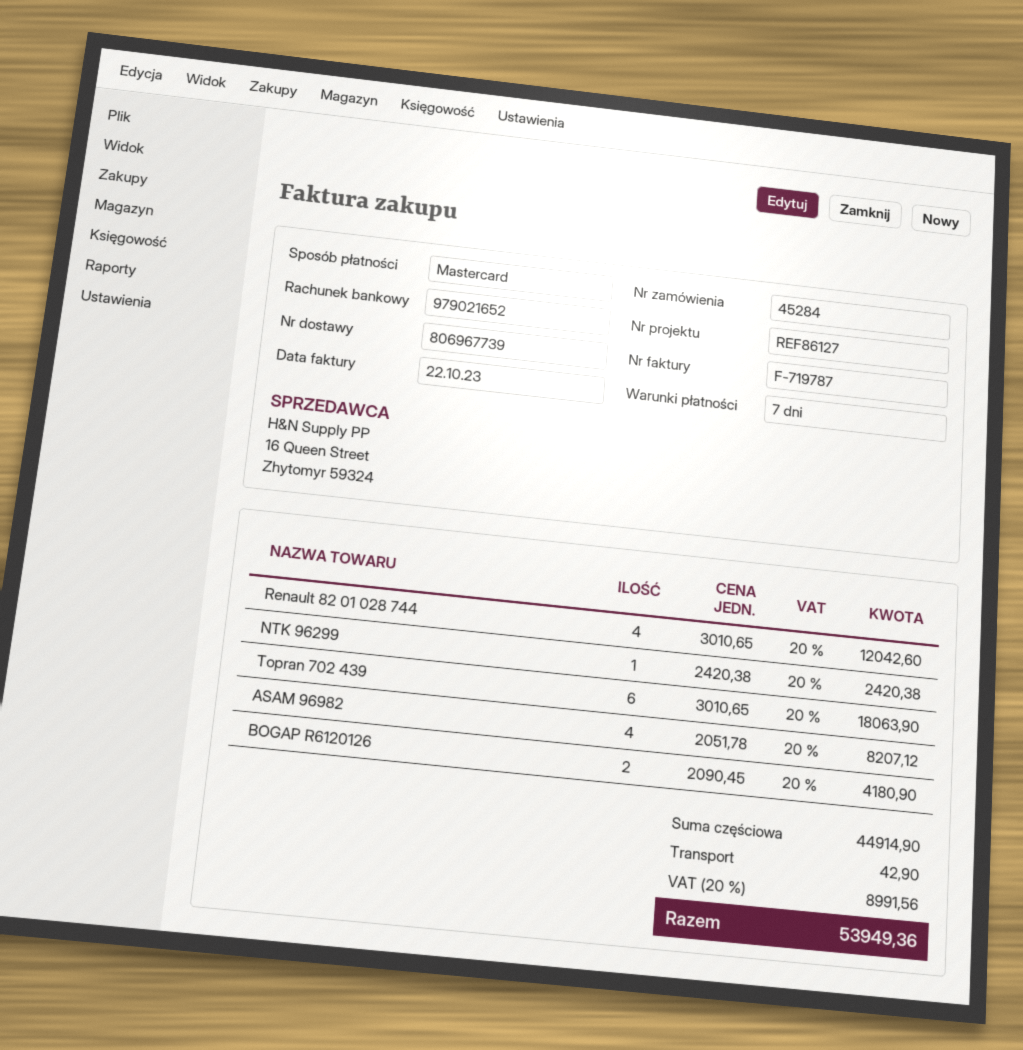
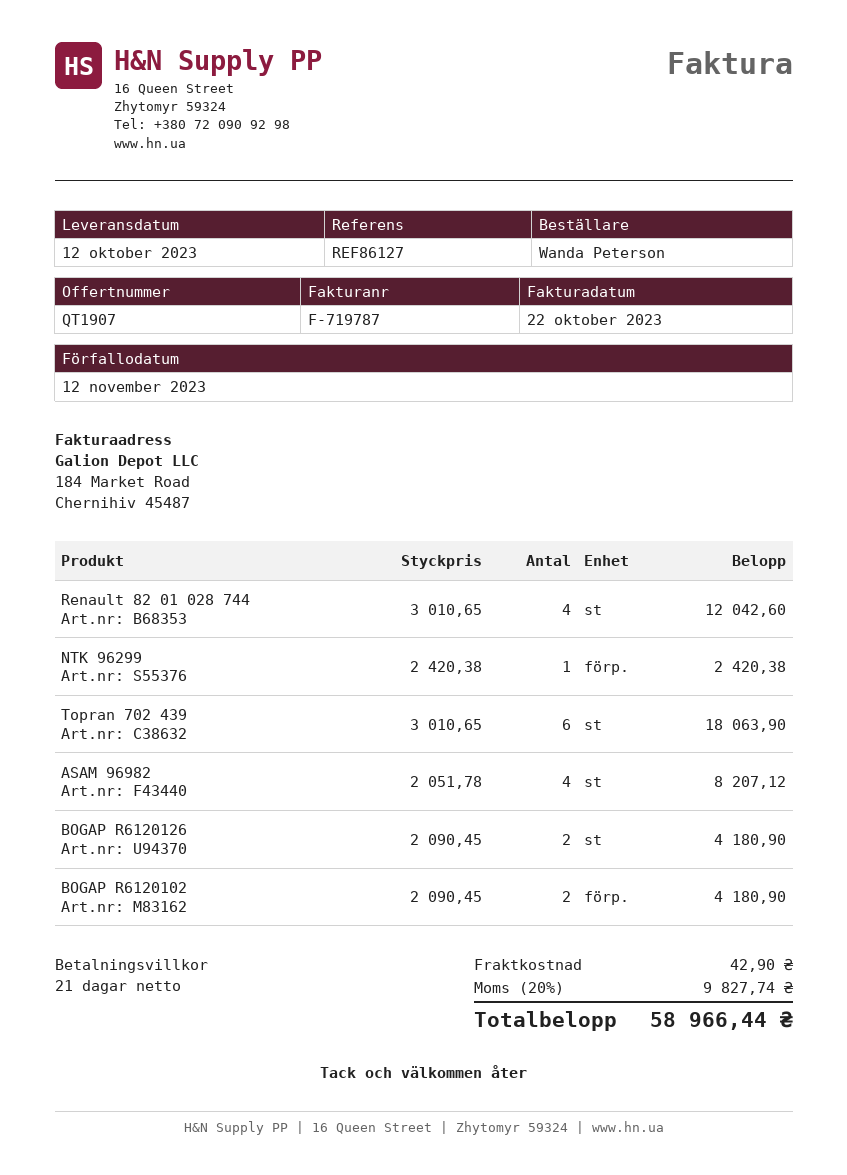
payment terms: 7 days -> 21 days
BOGAP R6120102: none -> 2 x 2090.45 = 4180.90
tax: 20% = 8991.56 -> 20% = 9827.74
total: 53949.36 -> 58966.44

